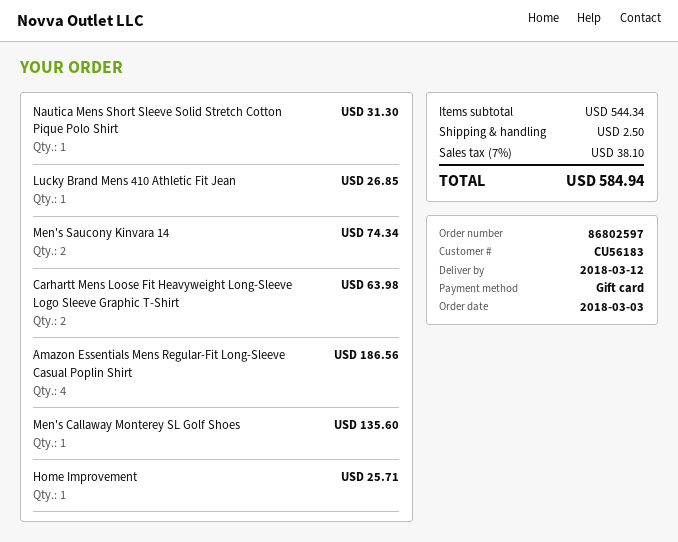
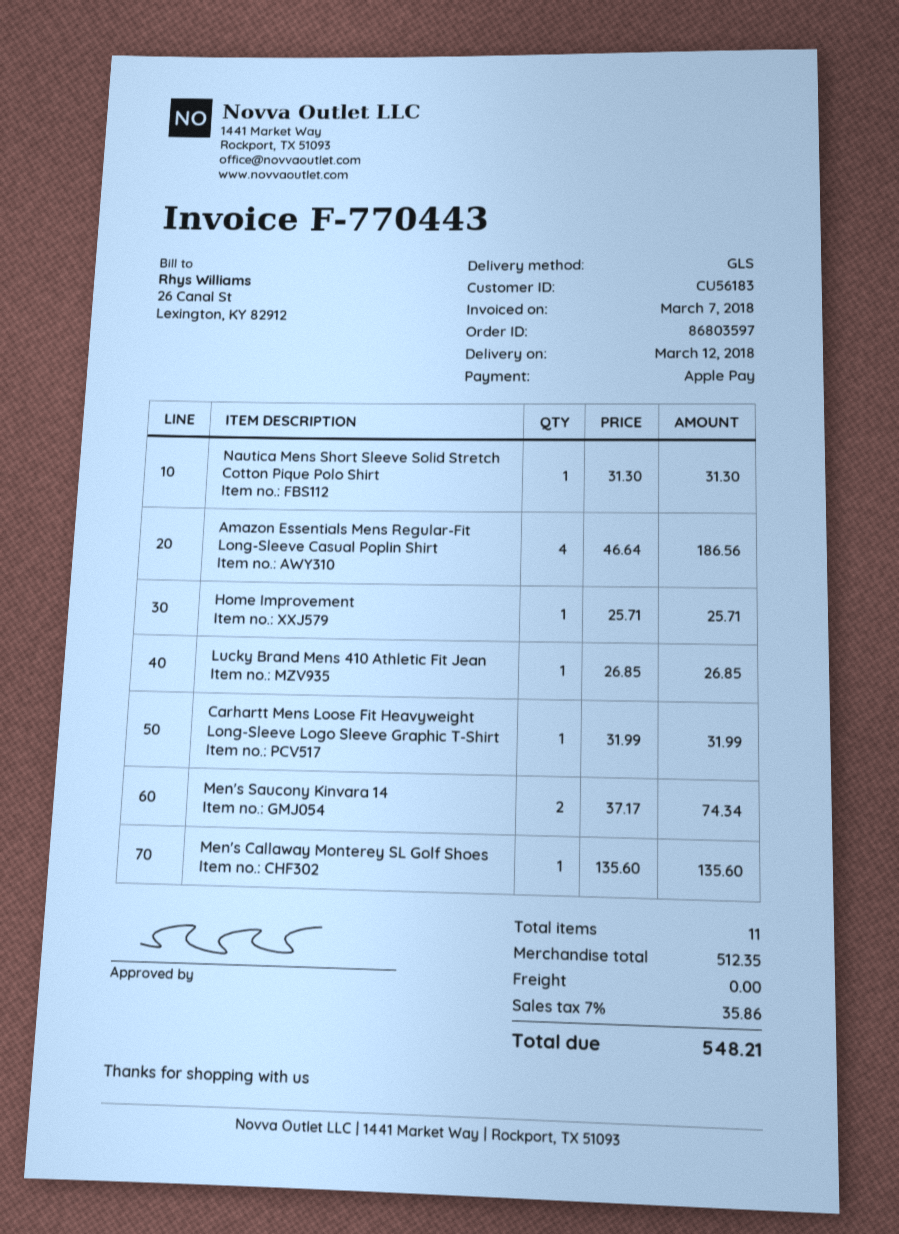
order number: 86802597 -> 86803597
payment method: gift card -> Apple Pay
Carhartt Mens Loose Fit Heavyweight Long-Sleeve Logo Sleeve Graphic T-Shirt: 2 for 63.98 -> 1 for 31.99
subtotal: 544.34 -> 512.35
shipping: 2.50 -> 0.00
tax: 7% = 38.10 -> 7% = 35.86
total: 584.94 -> 548.21

